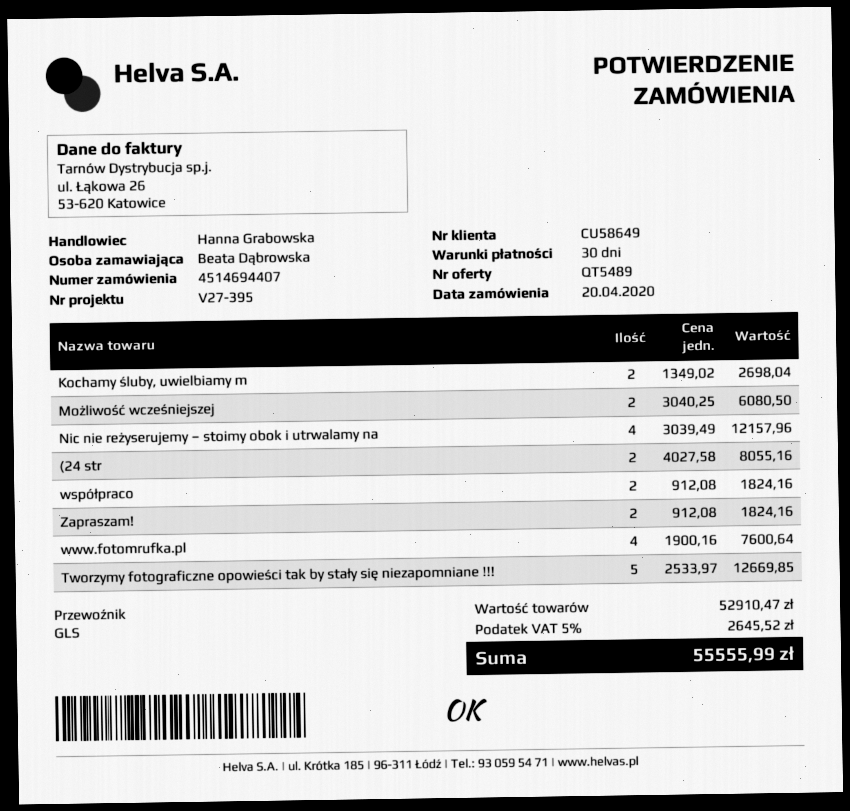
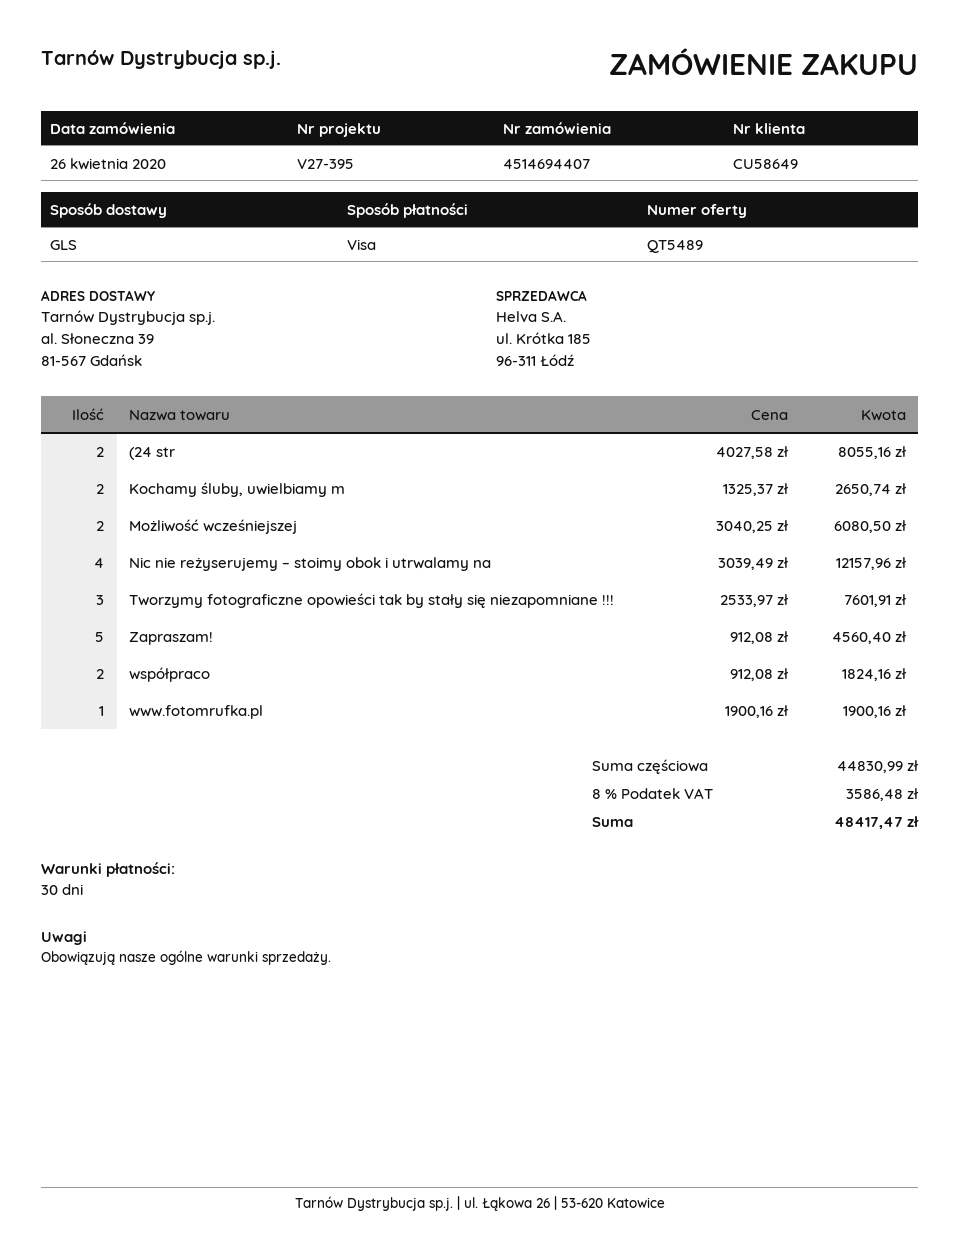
order date: 2020-04-20 -> 2020-04-26
Kochamy śluby, uwielbiamy m: 2 x 1349.02 = 2698.04 -> 2 x 1325.37 = 2650.74
Zapraszam!: 2 x 912.08 = 1824.16 -> 5 x 912.08 = 4560.40
www.fotomrufka.pl: 4 x 1900.16 = 7600.64 -> 1 x 1900.16 = 1900.16
Tworzymy fotograficzne opowieści tak by stały się niezapomniane !!!: 5 x 2533.97 = 12669.85 -> 3 x 2533.97 = 7601.91
subtotal: 52910.47 -> 44830.99
tax: 5% = 2645.52 -> 8% = 3586.48
total: 55555.99 -> 48417.47

